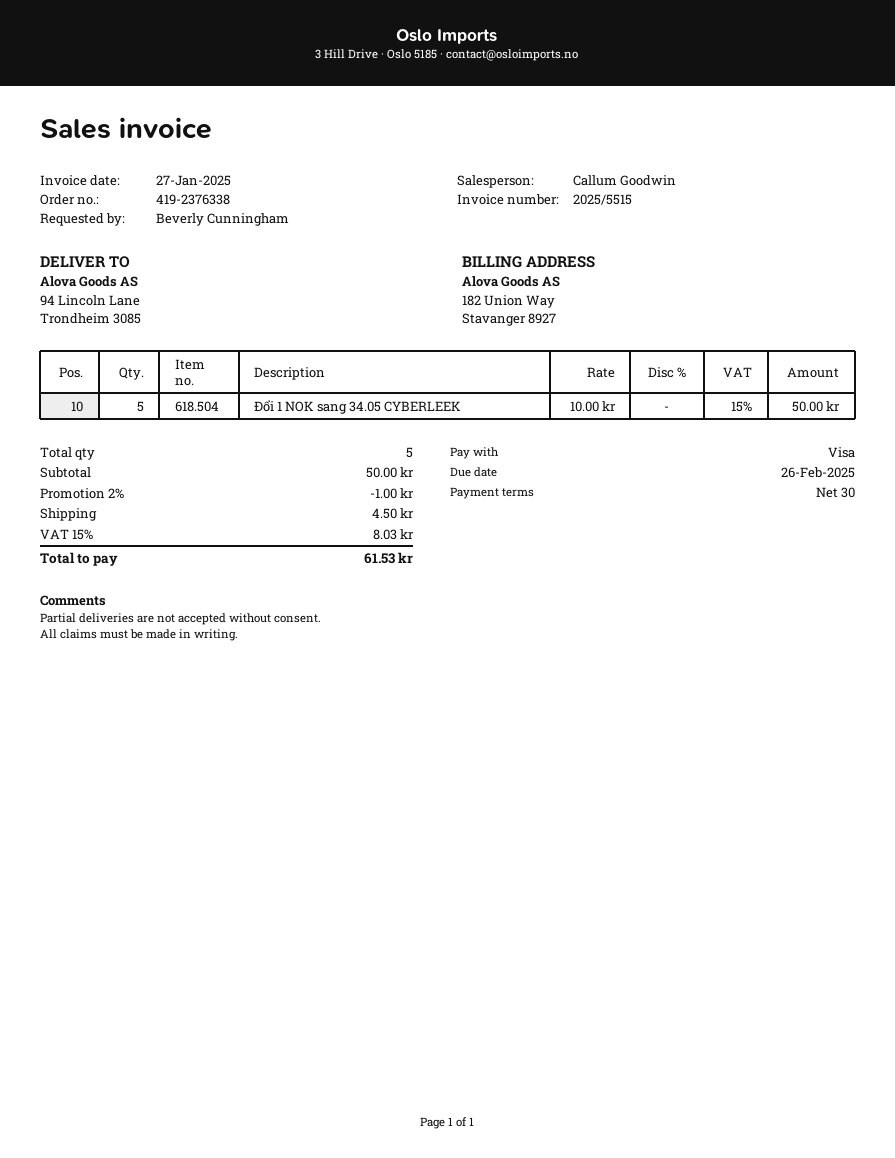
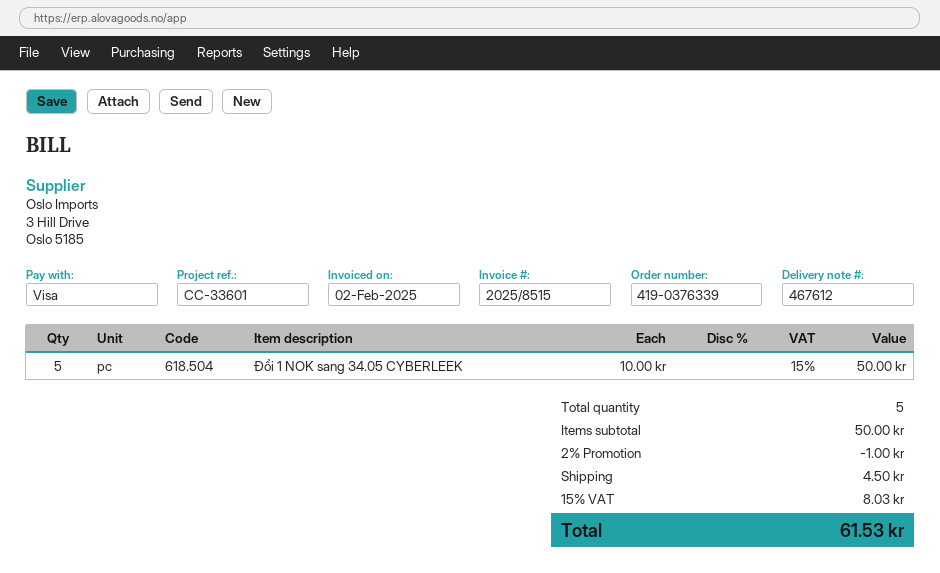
order number: 419-2376338 -> 419-0376339
invoice number: 2025/5515 -> 2025/8515
invoice date: 2025-01-27 -> 2025-02-02

